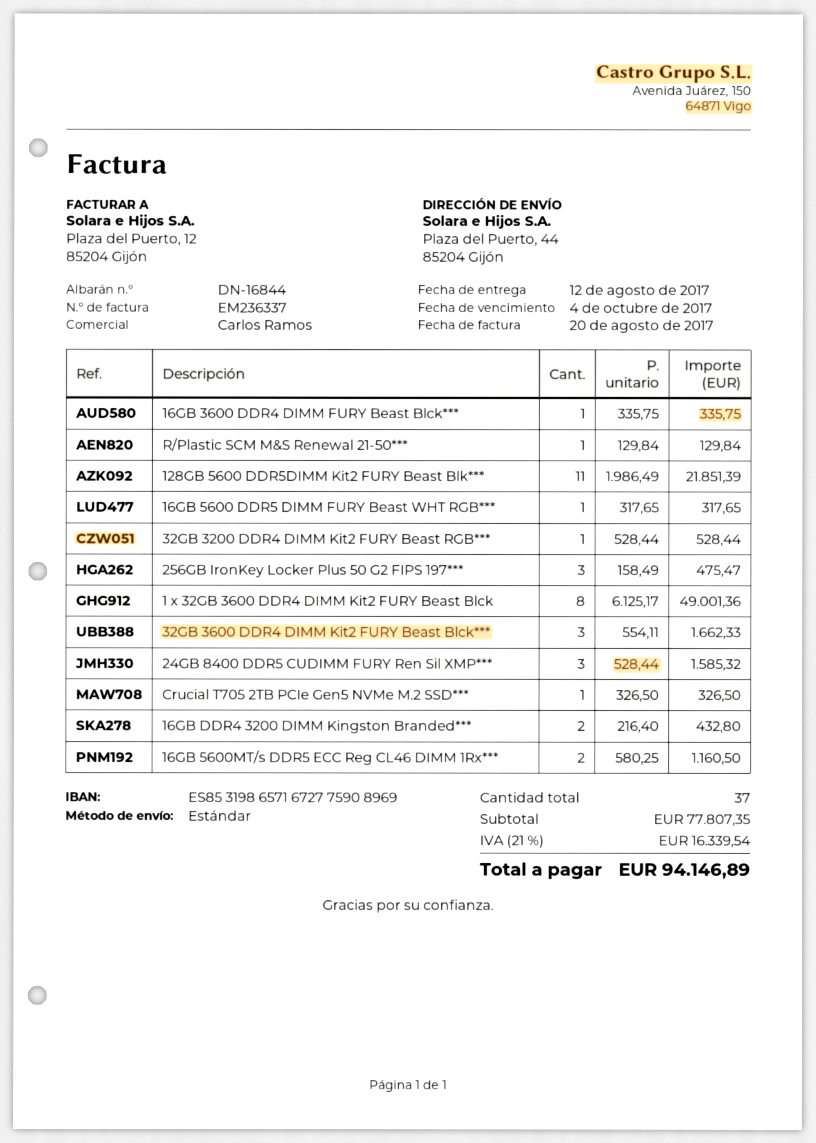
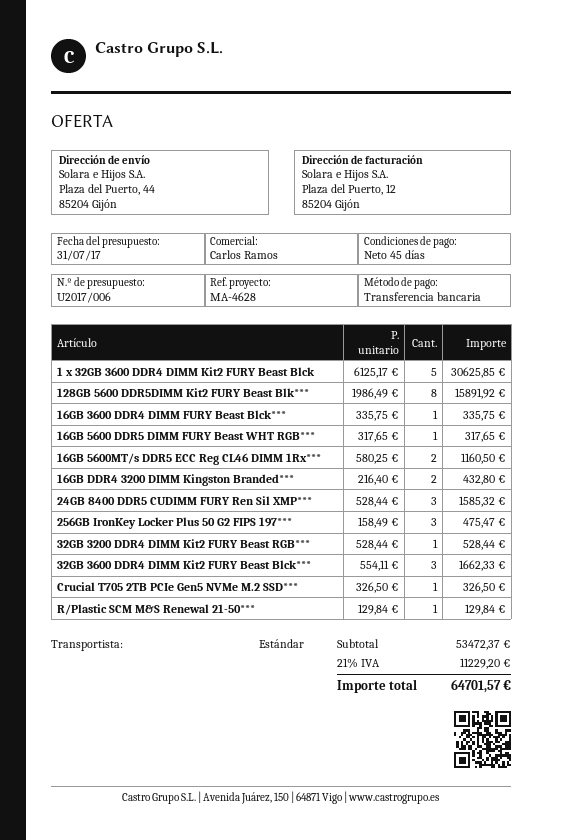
128GB 5600 DDR5DIMM Kit2 FURY Beast Blk***: 11 x 1986.49 = 21851.39 -> 8 x 1986.49 = 15891.92
1 x 32GB 3600 DDR4 DIMM Kit2 FURY Beast Blck: 8 x 6125.17 = 49001.36 -> 5 x 6125.17 = 30625.85
subtotal: 77807.35 -> 53472.37
tax: 21% = 16339.54 -> 21% = 11229.20
total: 94146.89 -> 64701.57

